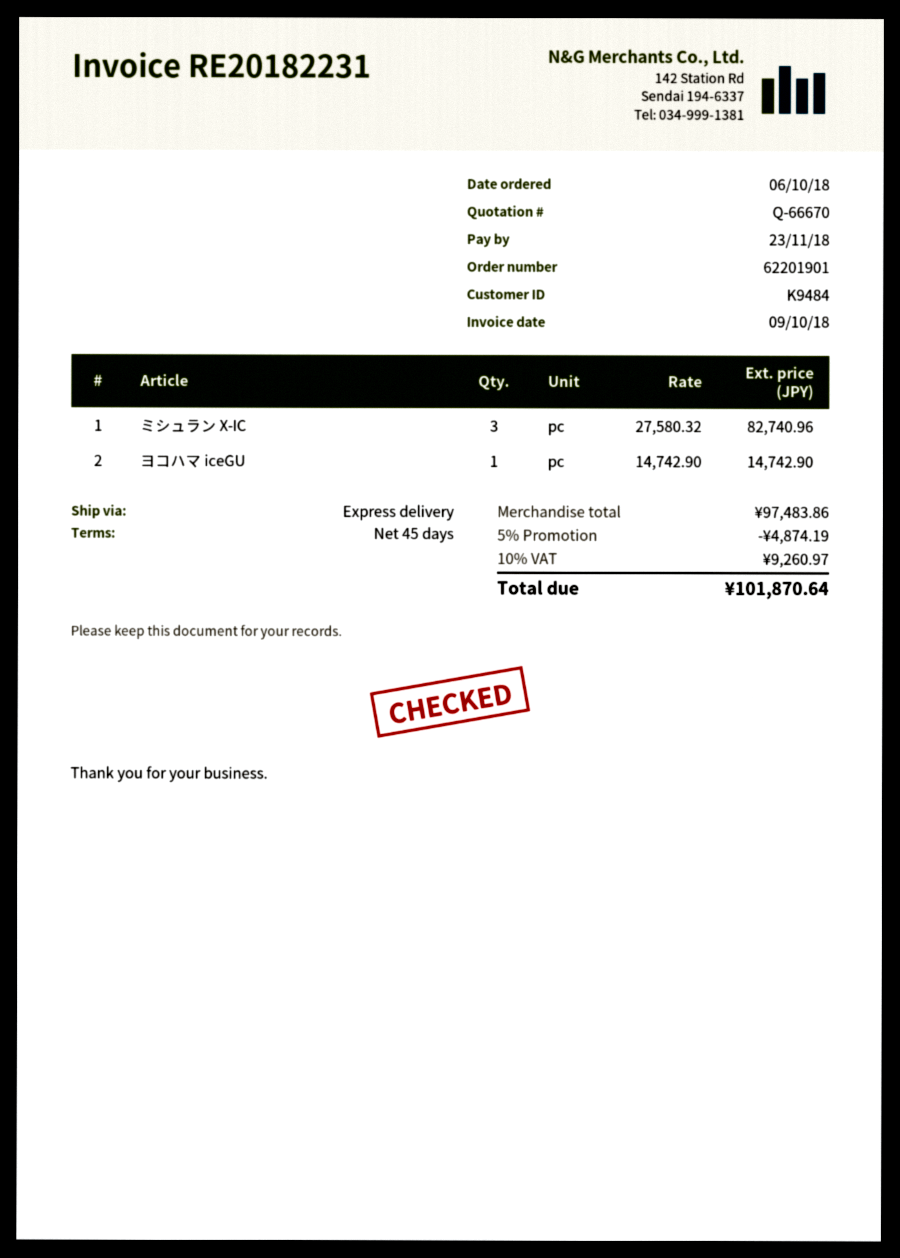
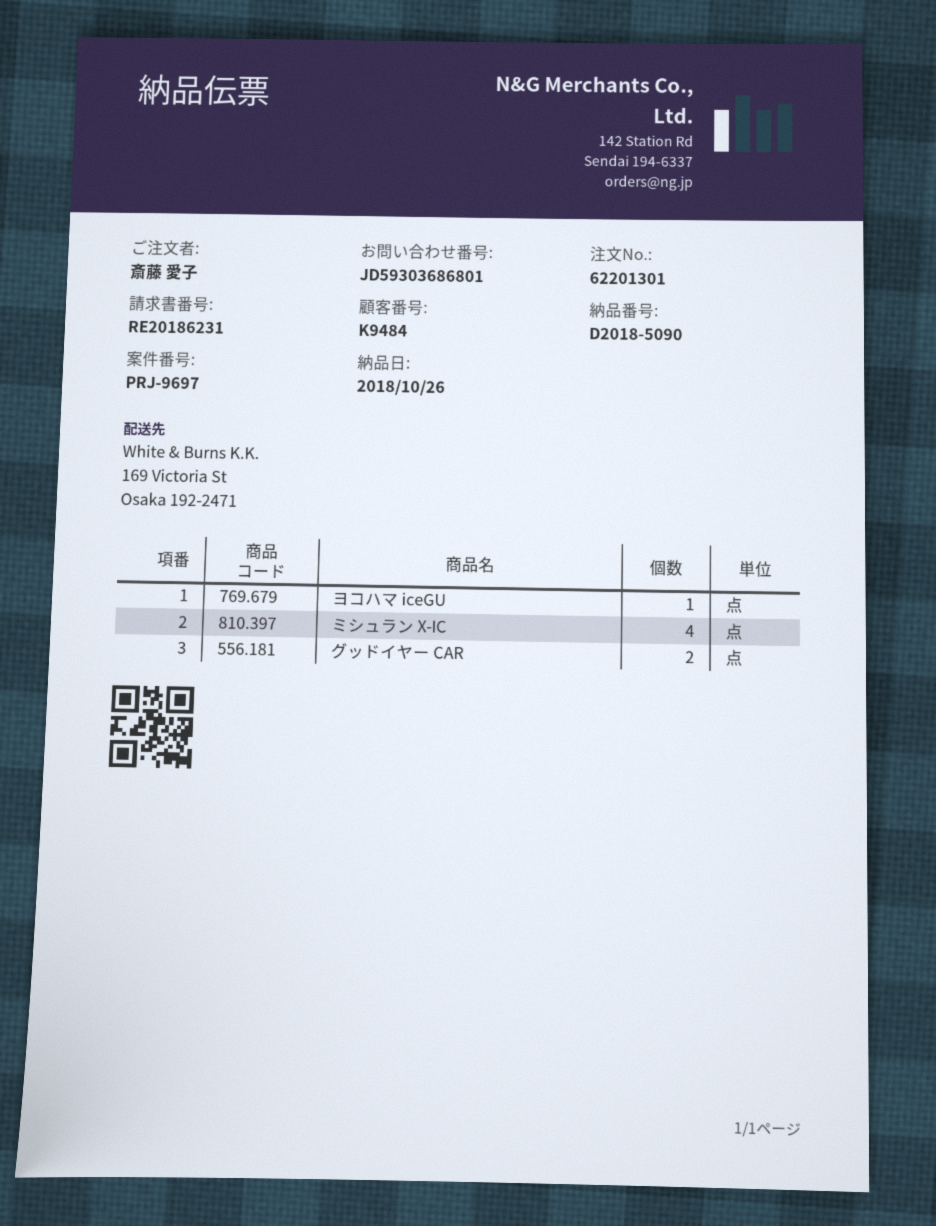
order number: 62201901 -> 62201301
invoice number: RE20182231 -> RE20186231
ミシュラン X-IC: 3 -> 4
グッドイヤー CAR: none -> 2

